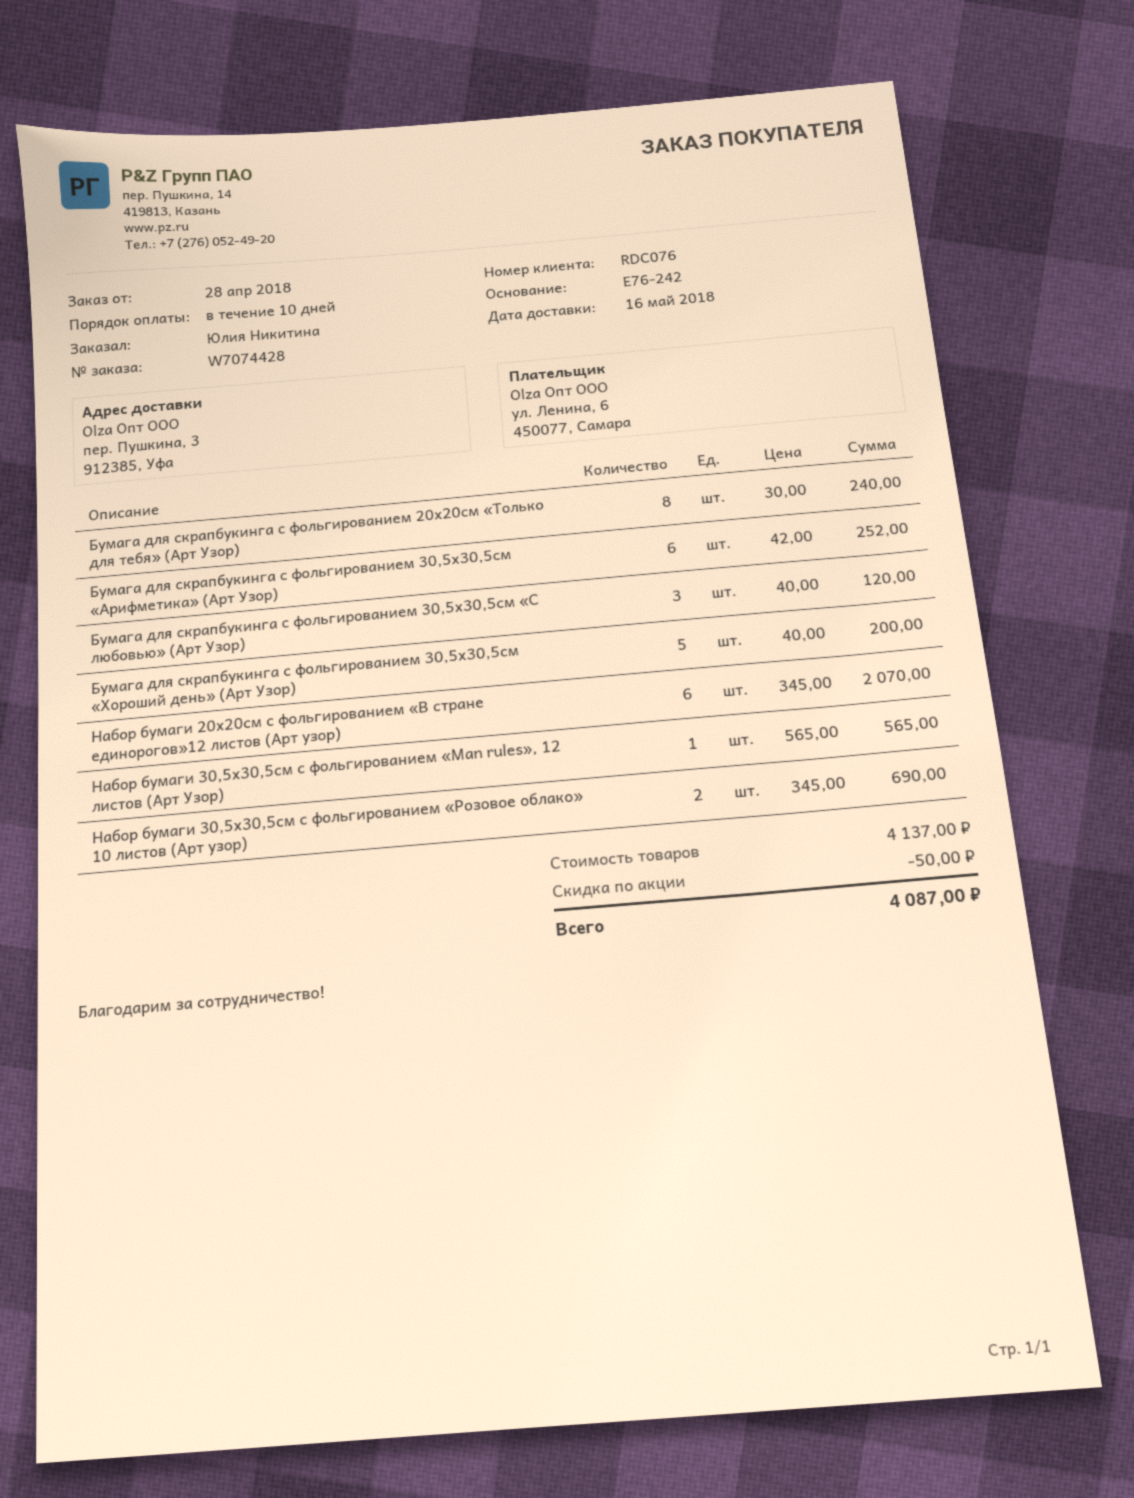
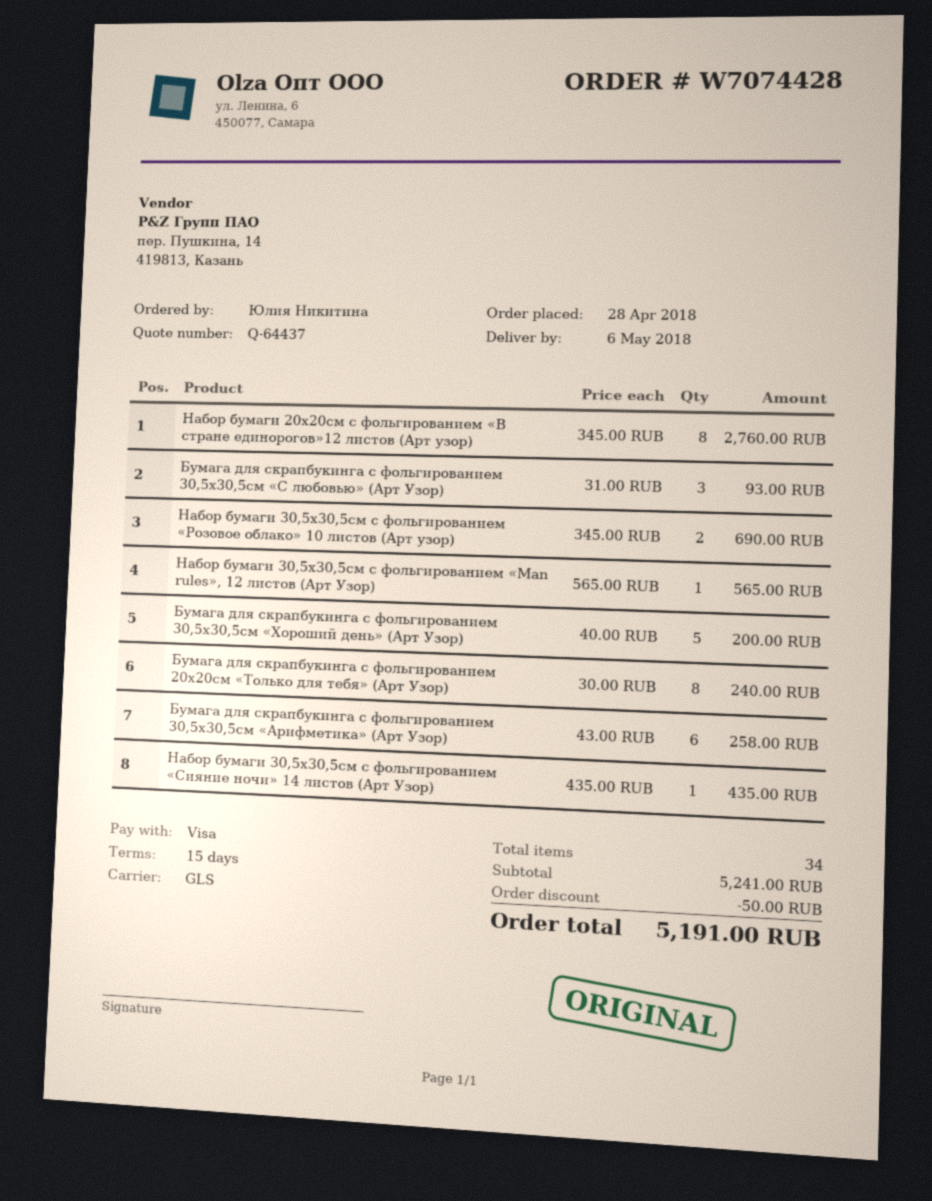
delivery date: 2018-05-16 -> 2018-05-06
payment terms: 10 days -> 15 days
Бумага для скрапбукинга с фольгированием 30,5х30,5см «Арифметика» (Арт Узор): 6 x 42.00 = 252.00 -> 6 x 43.00 = 258.00
Бумага для скрапбукинга с фольгированием 30,5х30,5см «С любовью» (Арт Узор): 3 x 40.00 = 120.00 -> 3 x 31.00 = 93.00
Набор бумаги 20х20см с фольгированием «В стране единорогов»12 листов (Арт узор): 6 x 345.00 = 2070.00 -> 8 x 345.00 = 2760.00
Набор бумаги 30,5х30,5см с фольгированием «Сияние ночи» 14 листов (Арт Узор): none -> 1 x 435.00 = 435.00
subtotal: 4137.00 -> 5241.00
total: 4087.00 -> 5191.00

